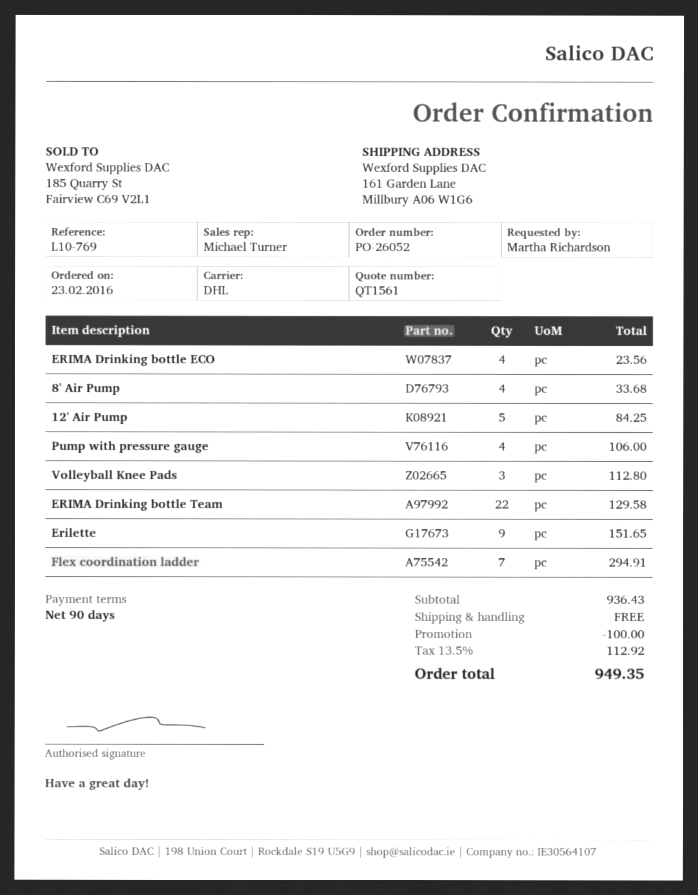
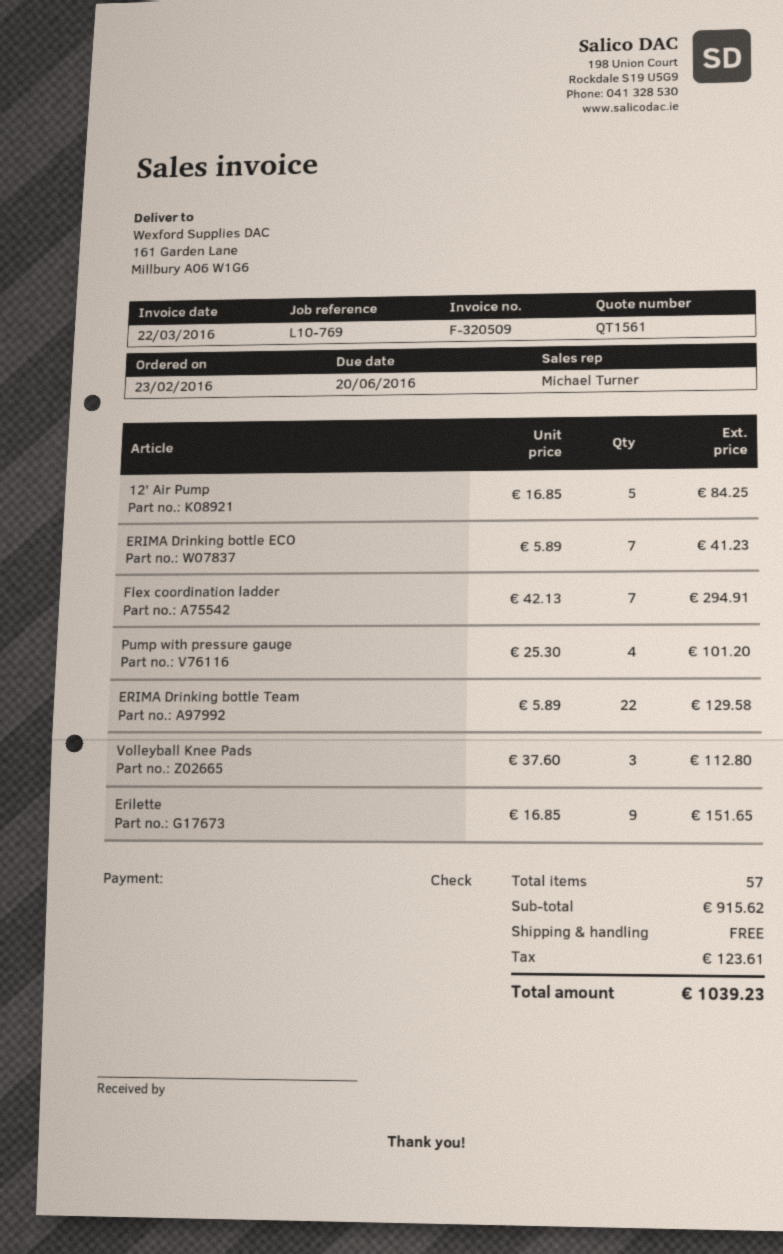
ERIMA Drinking bottle ECO: 4 for 23.56 -> 7 for 41.23
8' Air Pump: 4 for 33.68 -> none
Pump with pressure gauge: 4 for 106.00 -> 4 for 101.20
subtotal: 936.43 -> 915.62
discount: 100.00 -> none
tax: 112.92 -> 123.61
total: 949.35 -> 1039.23

